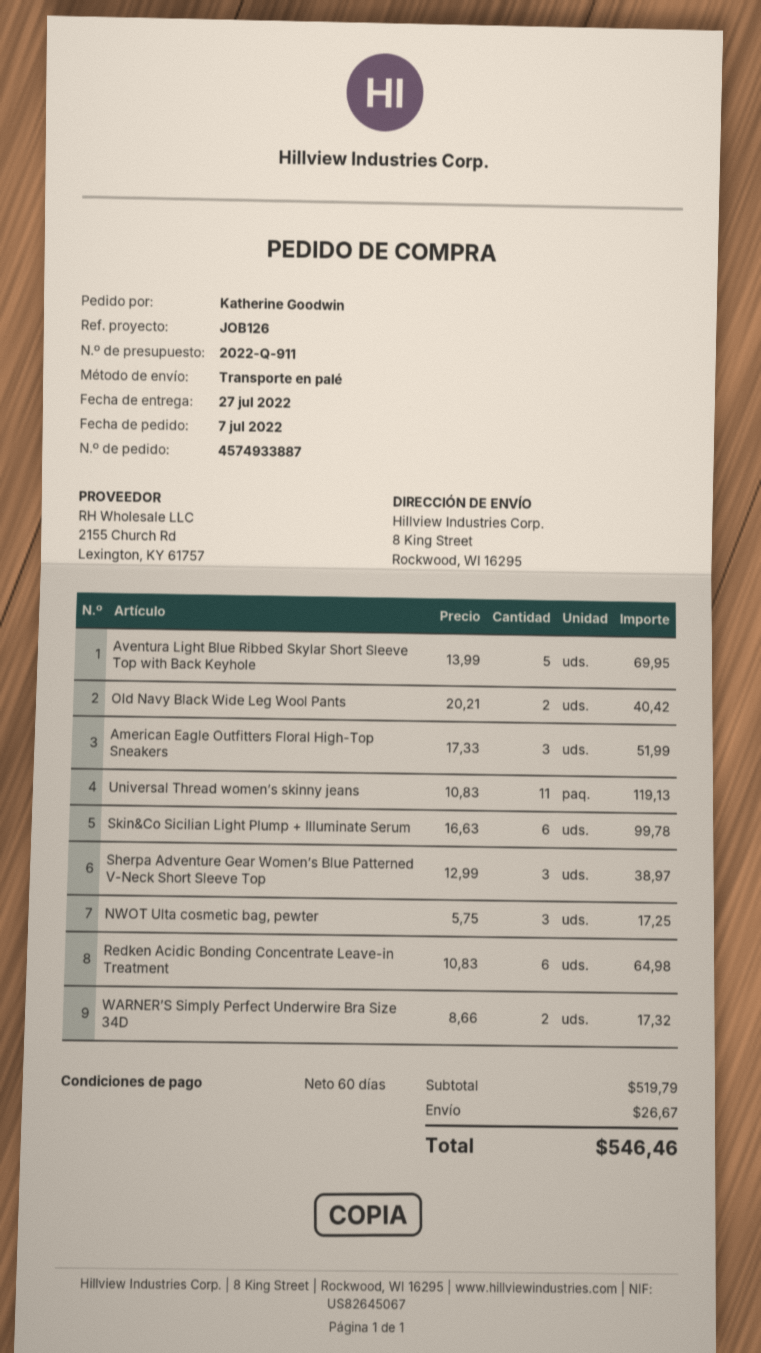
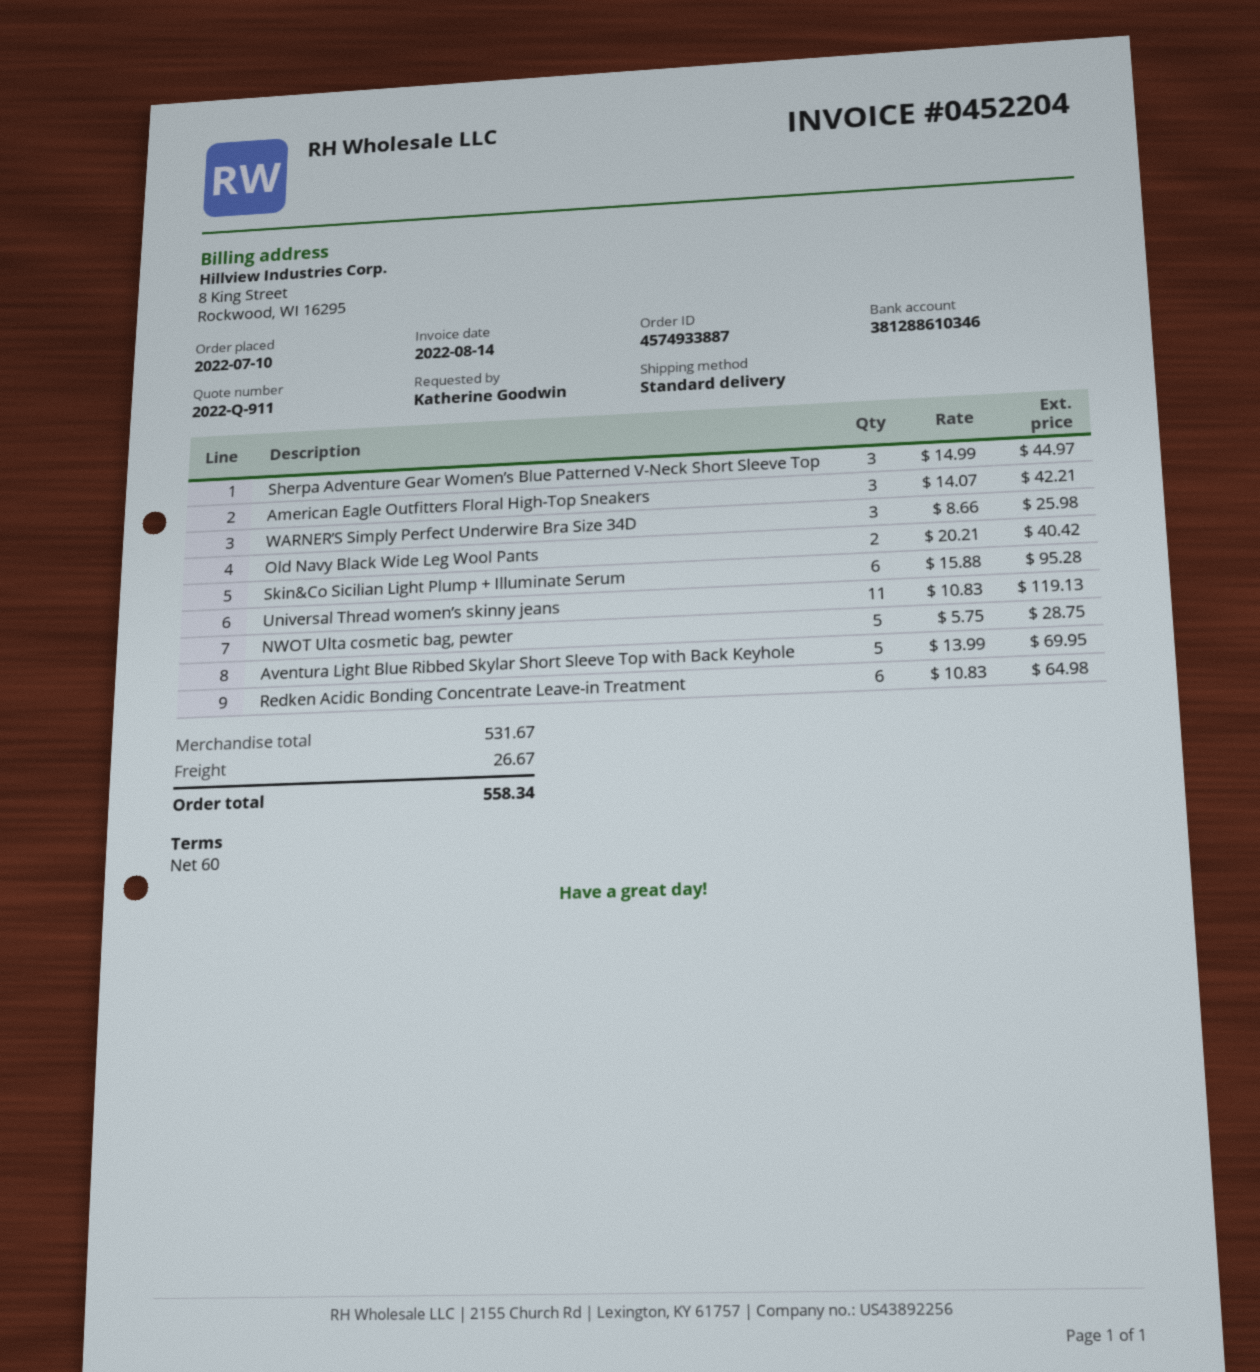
order date: 2022-07-07 -> 2022-07-10
shipping method: pallet freight -> standard
American Eagle Outfitters Floral High-Top Sneakers: 3 x 17.33 = 51.99 -> 3 x 14.07 = 42.21
Skin&Co Sicilian Light Plump + Illuminate Serum: 6 x 16.63 = 99.78 -> 6 x 15.88 = 95.28
Sherpa Adventure Gear Women’s Blue Patterned V-Neck Short Sleeve Top: 3 x 12.99 = 38.97 -> 3 x 14.99 = 44.97
NWOT Ulta cosmetic bag, pewter: 3 x 5.75 = 17.25 -> 5 x 5.75 = 28.75
WARNER’S Simply Perfect Underwire Bra Size 34D: 2 x 8.66 = 17.32 -> 3 x 8.66 = 25.98
subtotal: 519.79 -> 531.67
total: 546.46 -> 558.34

